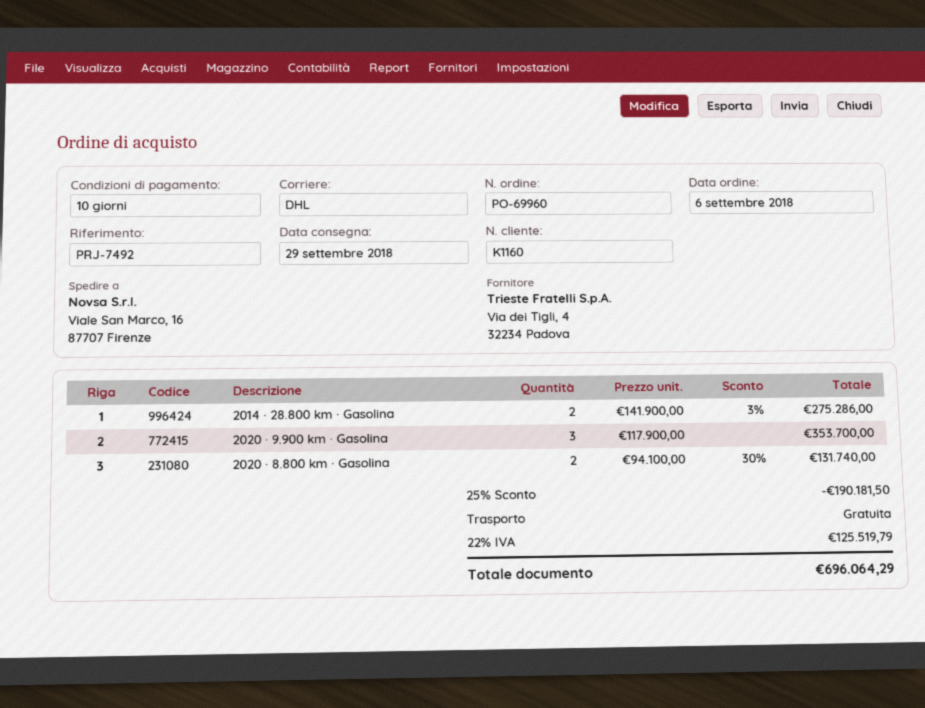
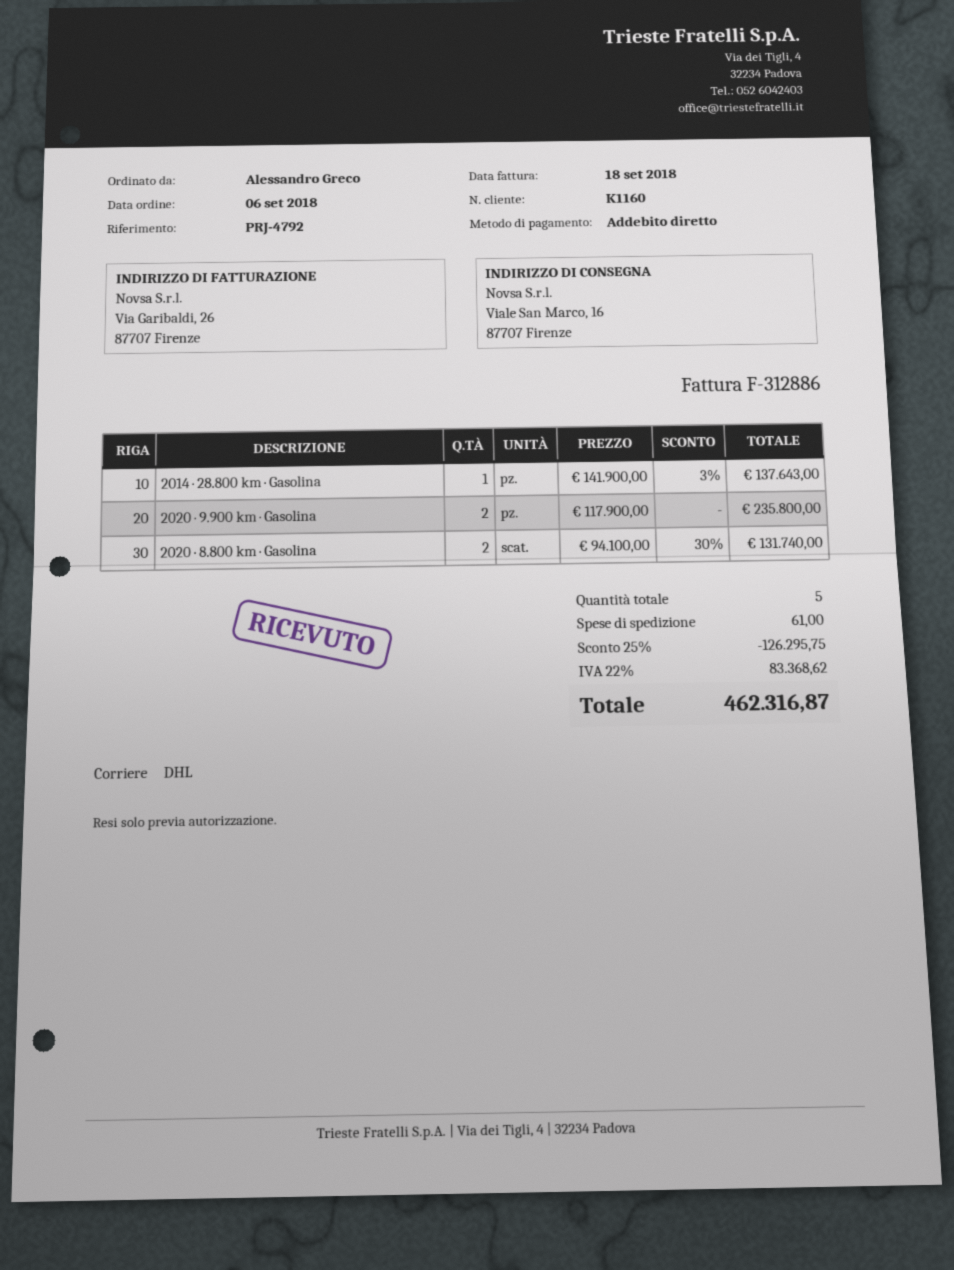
reference: PRJ-7492 -> PRJ-4792
2014 · 28.800 km · Gasolina: 2 x 141900.00 - 3% = 275286.00 -> 1 x 141900.00 - 3% = 137643.00
2020 · 9.900 km · Gasolina: 3 x 117900.00 = 353700.00 -> 2 x 117900.00 = 235800.00
discount: 25% = 190181.50 -> 25% = 126295.75
shipping: 0.00 -> 61.00
tax: 22% = 125519.79 -> 22% = 83368.62
total: 696064.29 -> 462316.87

